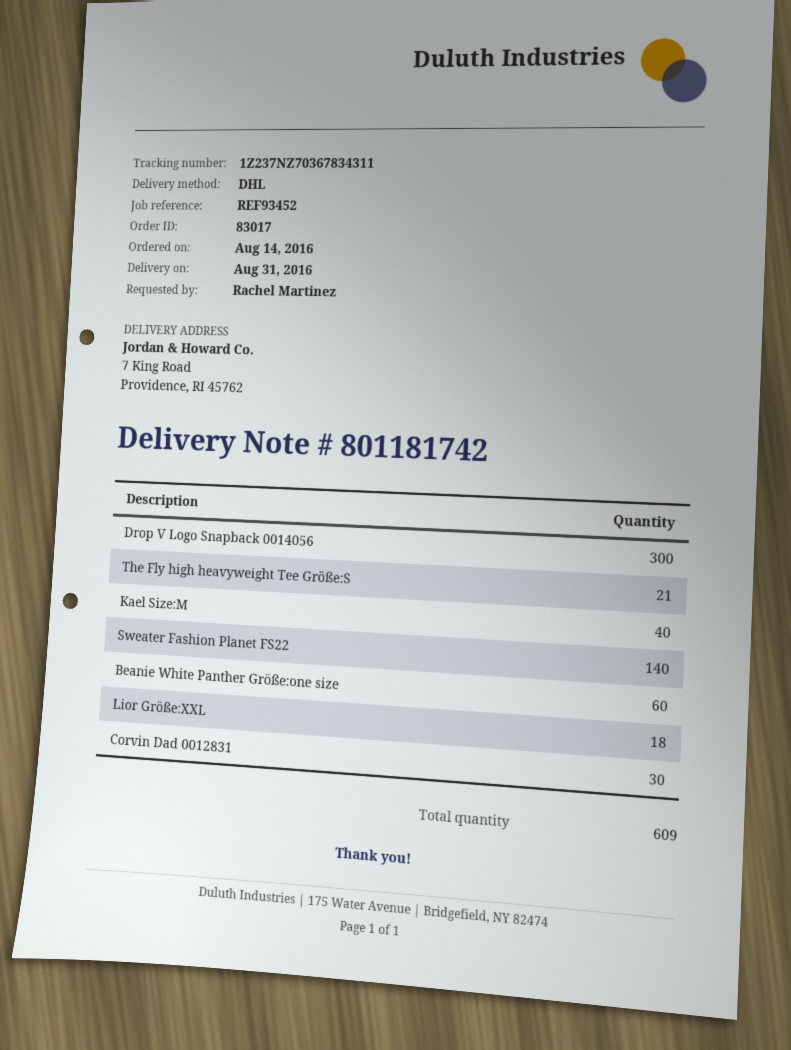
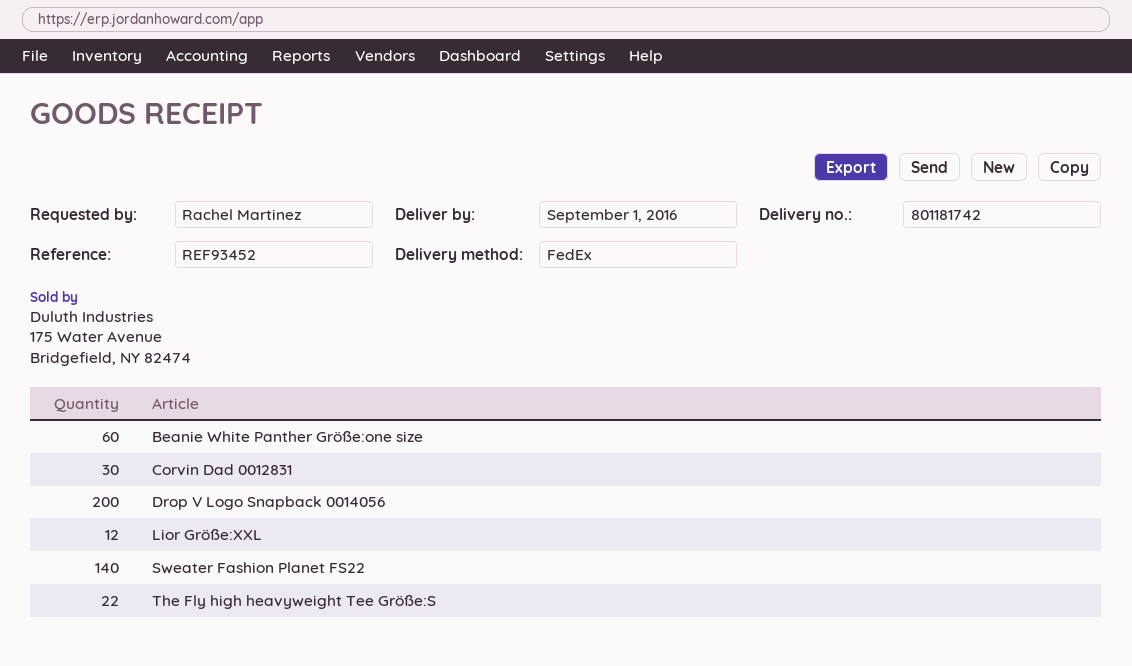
delivery date: 2016-08-31 -> 2016-09-01
shipping method: DHL -> FedEx
Drop V Logo Snapback 0014056: 300 -> 200
The Fly high heavyweight Tee Größe:S: 21 -> 22
Kael Size:M: 40 -> none
Lior Größe:XXL: 18 -> 12

